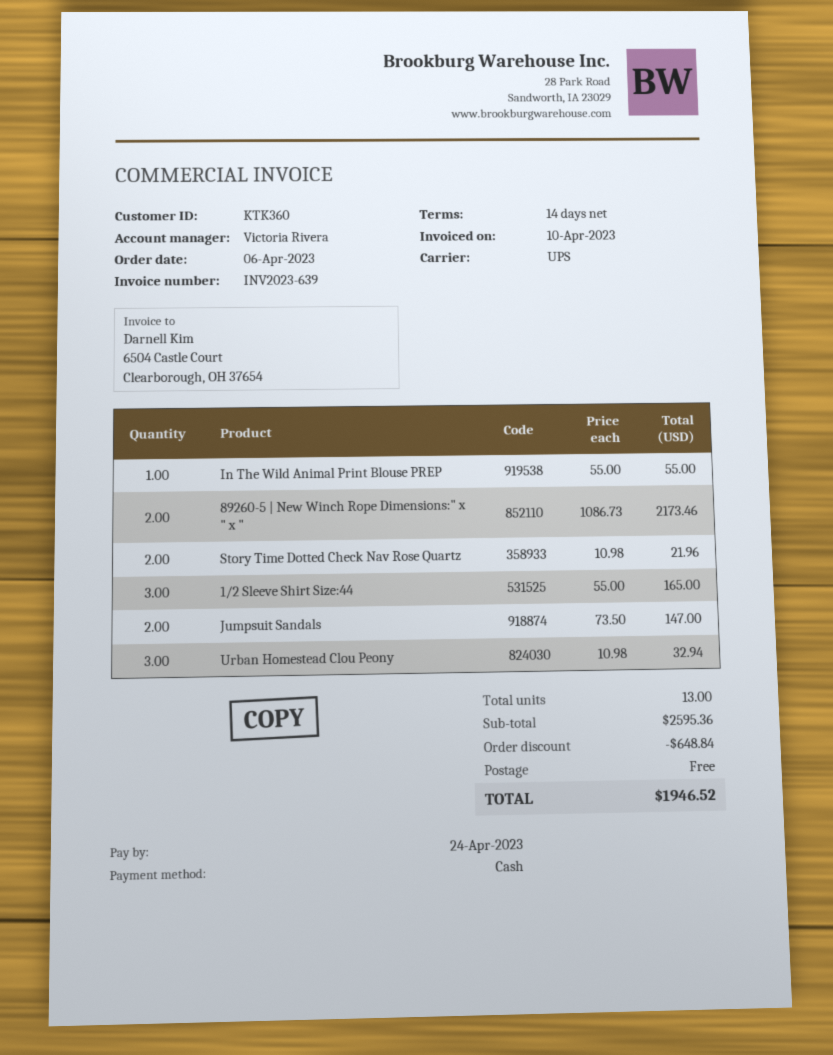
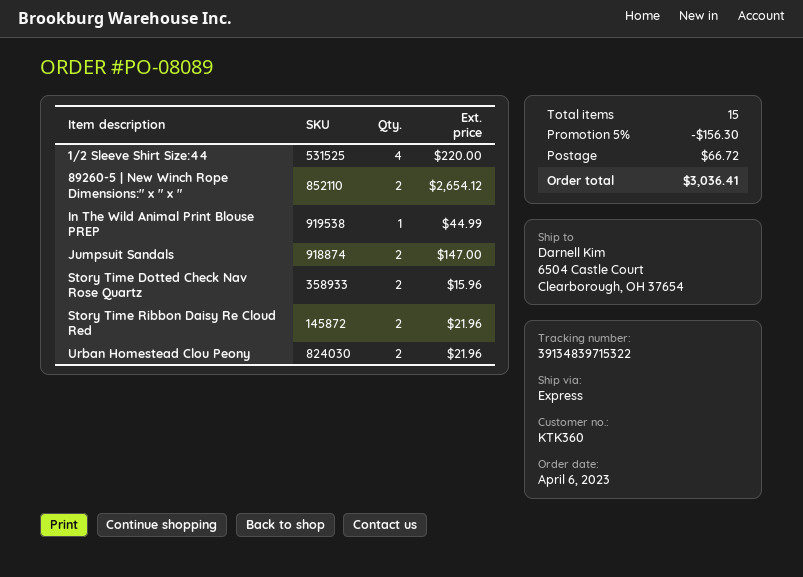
shipping method: UPS -> express
In The Wild Animal Print Blouse PREP: 1 for 55.00 -> 1 for 44.99
89260-5 | New Winch Rope Dimensions:" x " x ": 2 for 2173.46 -> 2 for 2654.12
Story Time Dotted Check Nav Rose Quartz: 2 for 21.96 -> 2 for 15.96
1/2 Sleeve Shirt Size:44: 3 for 165.00 -> 4 for 220.00
Urban Homestead Clou Peony: 3 for 32.94 -> 2 for 21.96
Story Time Ribbon Daisy Re Cloud Red: none -> 2 for 21.96
total quantity: 13 -> 15
discount: 648.84 -> 156.30
shipping: 0.00 -> 66.72
total: 1946.52 -> 3036.41

